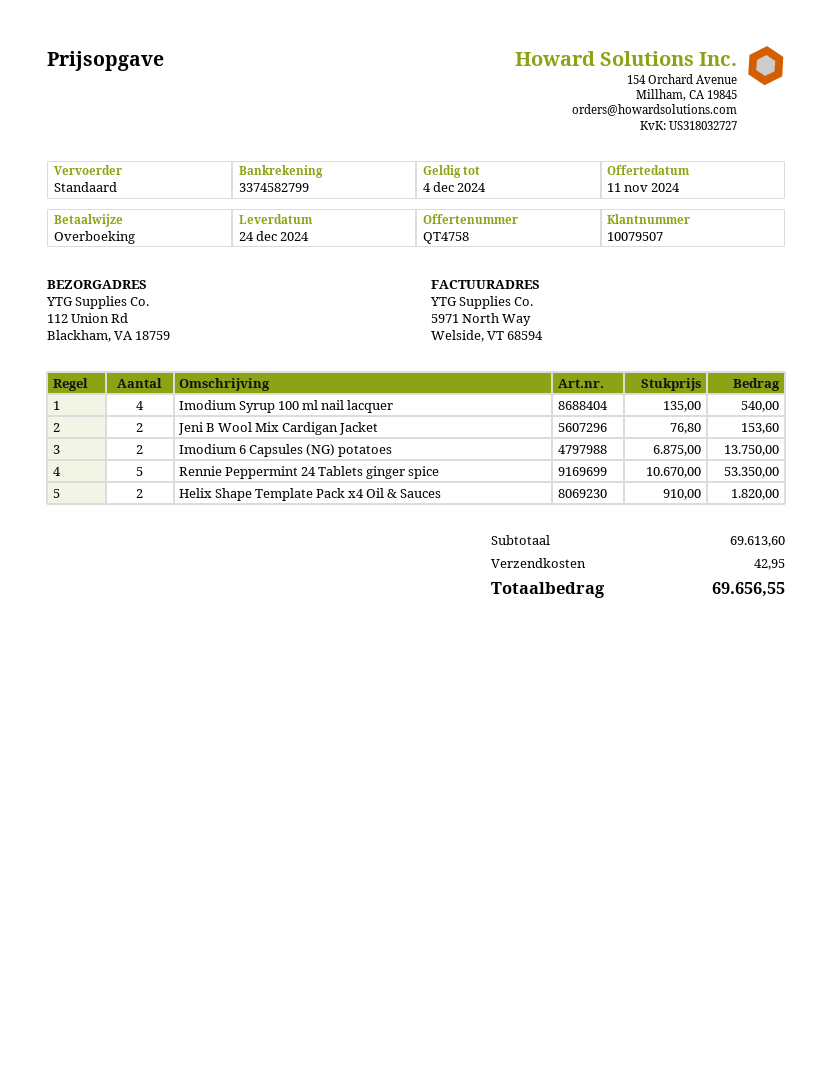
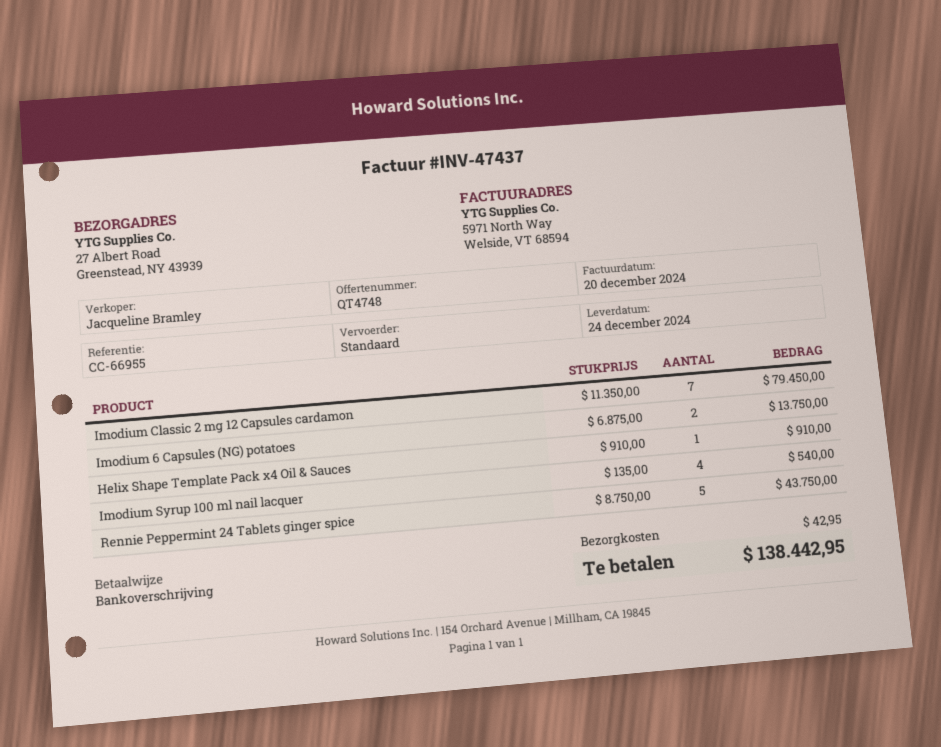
quote number: QT4758 -> QT4748
ship to: 112 Union Rd, Blackham, VA 18759 -> 27 Albert Road, Greenstead, NY 43939
Jeni B Wool Mix Cardigan Jacket: 2 x 76.80 = 153.60 -> none
Rennie Peppermint 24 Tablets ginger spice: 5 x 10670.00 = 53350.00 -> 5 x 8750.00 = 43750.00
Helix Shape Template Pack x4 Oil & Sauces: 2 x 910.00 = 1820.00 -> 1 x 910.00 = 910.00
Imodium Classic 2 mg 12 Capsules cardamon: none -> 7 x 11350.00 = 79450.00
total: 69656.55 -> 138442.95

